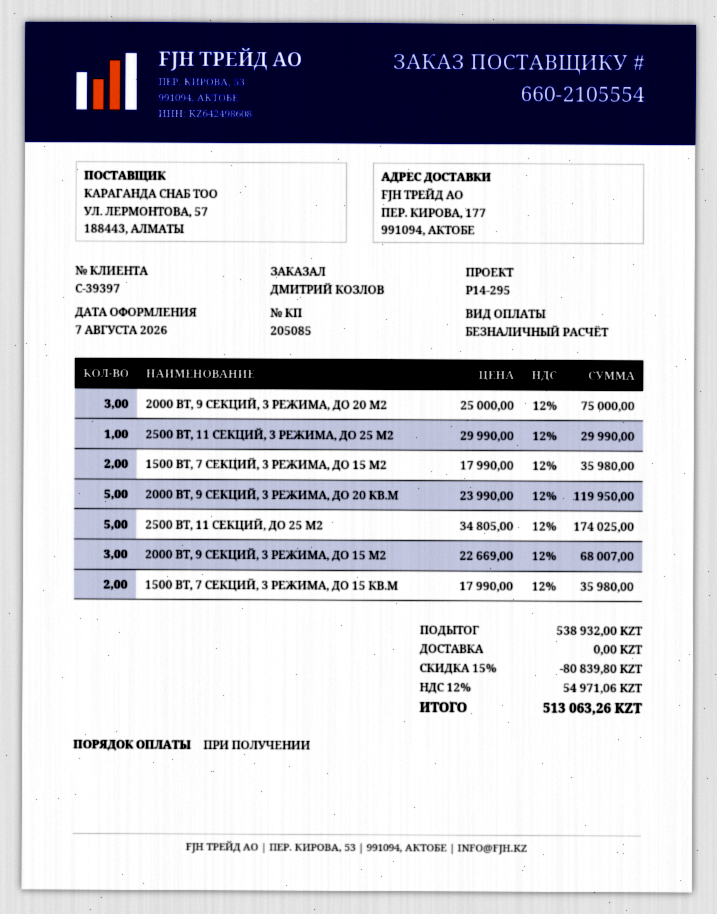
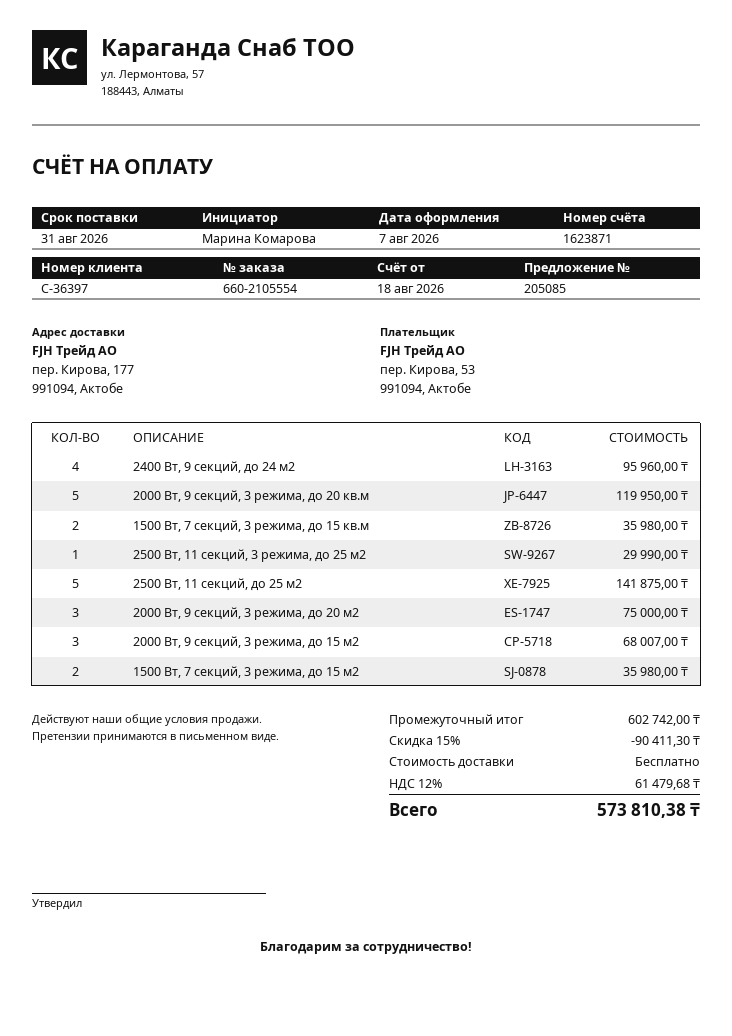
customer number: C-39397 -> C-36397
ordered by: ДМИТРИЙ КОЗЛОВ -> Марина Комарова
2500 ВТ, 11 СЕКЦИЙ, ДО 25 М2: 5 for 174025.00 -> 5 for 141875.00
2400 Вт, 9 секций, до 24 м2: none -> 4 for 95960.00
subtotal: 538932.00 -> 602742.00
discount: 15% = 80839.80 -> 15% = 90411.30
tax: 12% = 54971.06 -> 12% = 61479.68
total: 513063.26 -> 573810.38

